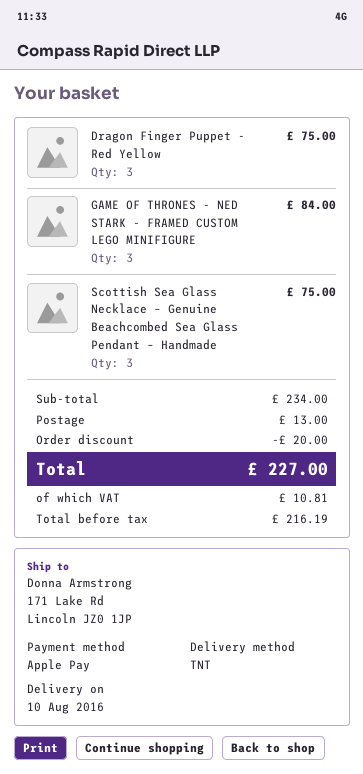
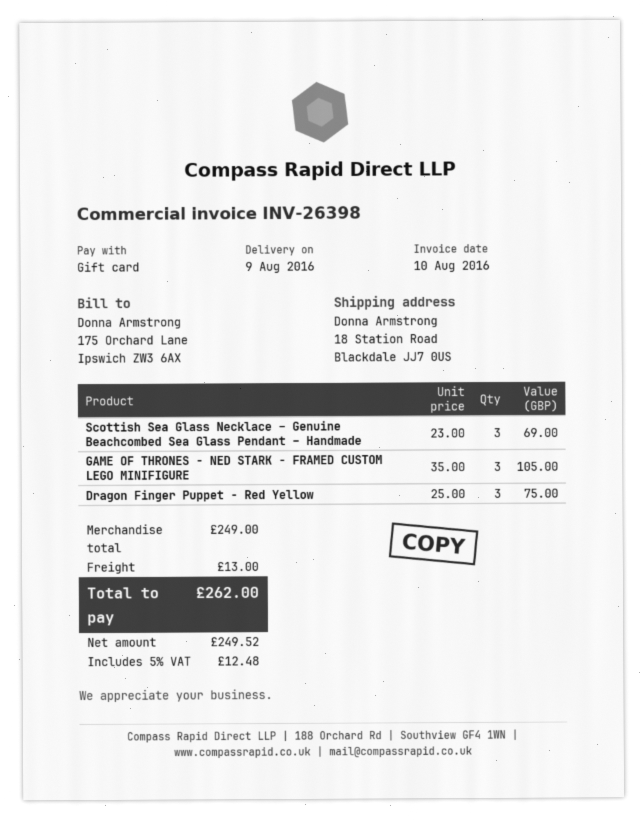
delivery date: 2016-08-10 -> 2016-08-09
payment method: Apple Pay -> gift card
ship to: 171 Lake Rd, Lincoln JZ0 1JP -> 18 Station Road, Blackdale JJ7 0US
GAME OF THRONES - NED STARK - FRAMED CUSTOM LEGO MINIFIGURE: 3 for 84.00 -> 3 for 105.00
Scottish Sea Glass Necklace – Genuine Beachcombed Sea Glass Pendant – Handmade: 3 for 75.00 -> 3 for 69.00
subtotal: 234.00 -> 249.00
discount: 20.00 -> none
net: 216.19 -> 249.52
tax: 10.81 -> 12.48
total: 227.00 -> 262.00

